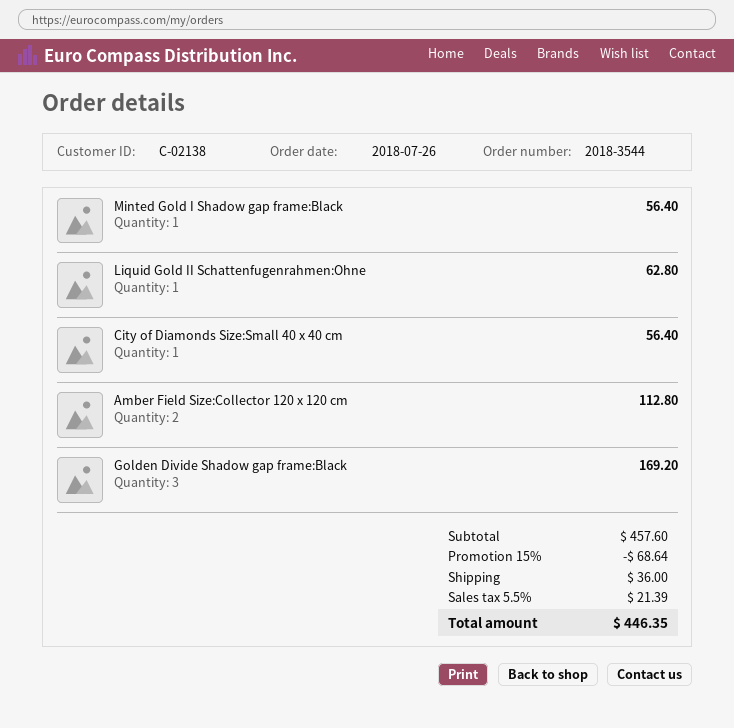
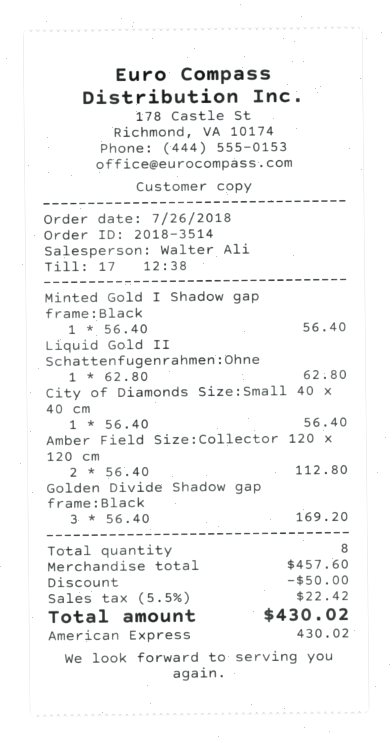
order number: 2018-3544 -> 2018-3514
discount: 68.64 -> 50.00
shipping: 36.00 -> none
tax: 5.5% = 21.39 -> 5.5% = 22.42
total: 446.35 -> 430.02

